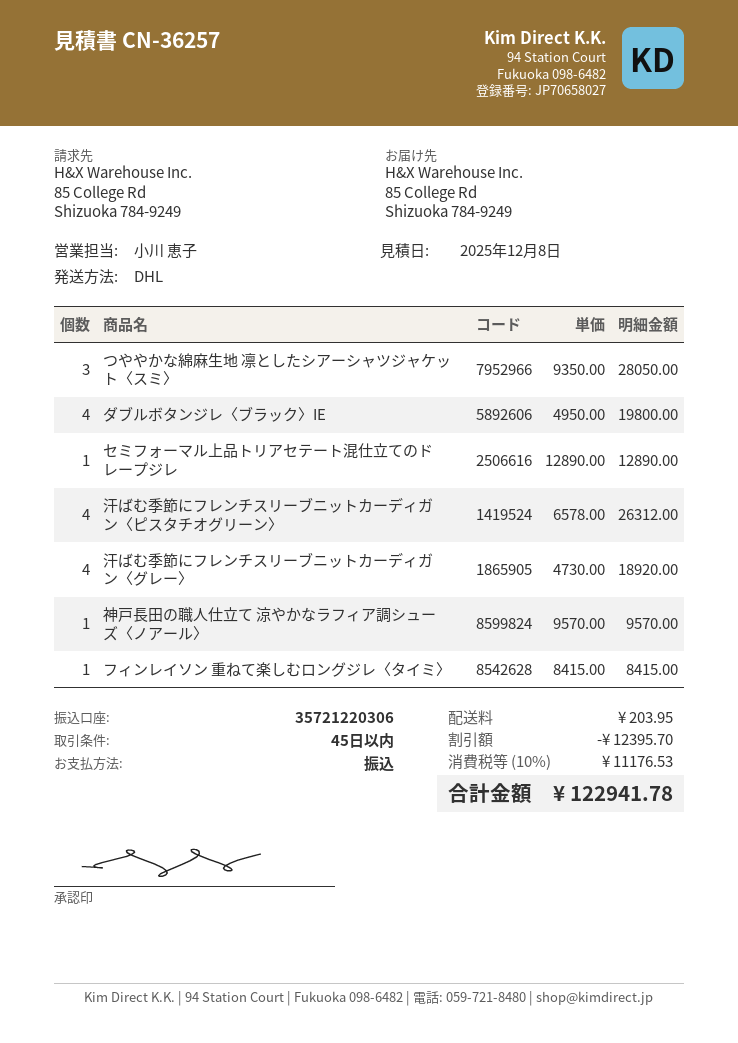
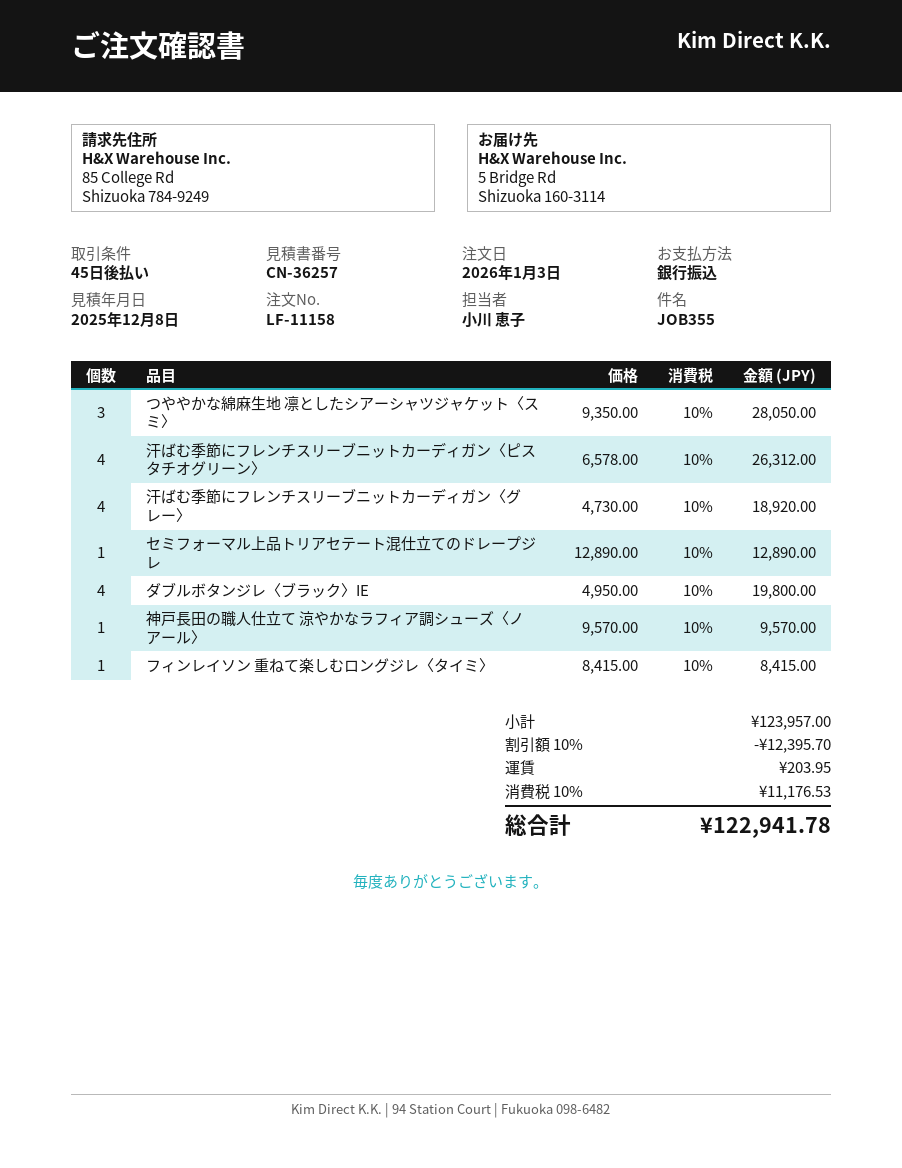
ship to: 85 College Rd, Shizuoka 784-9249 -> 5 Bridge Rd, Shizuoka 160-3114

